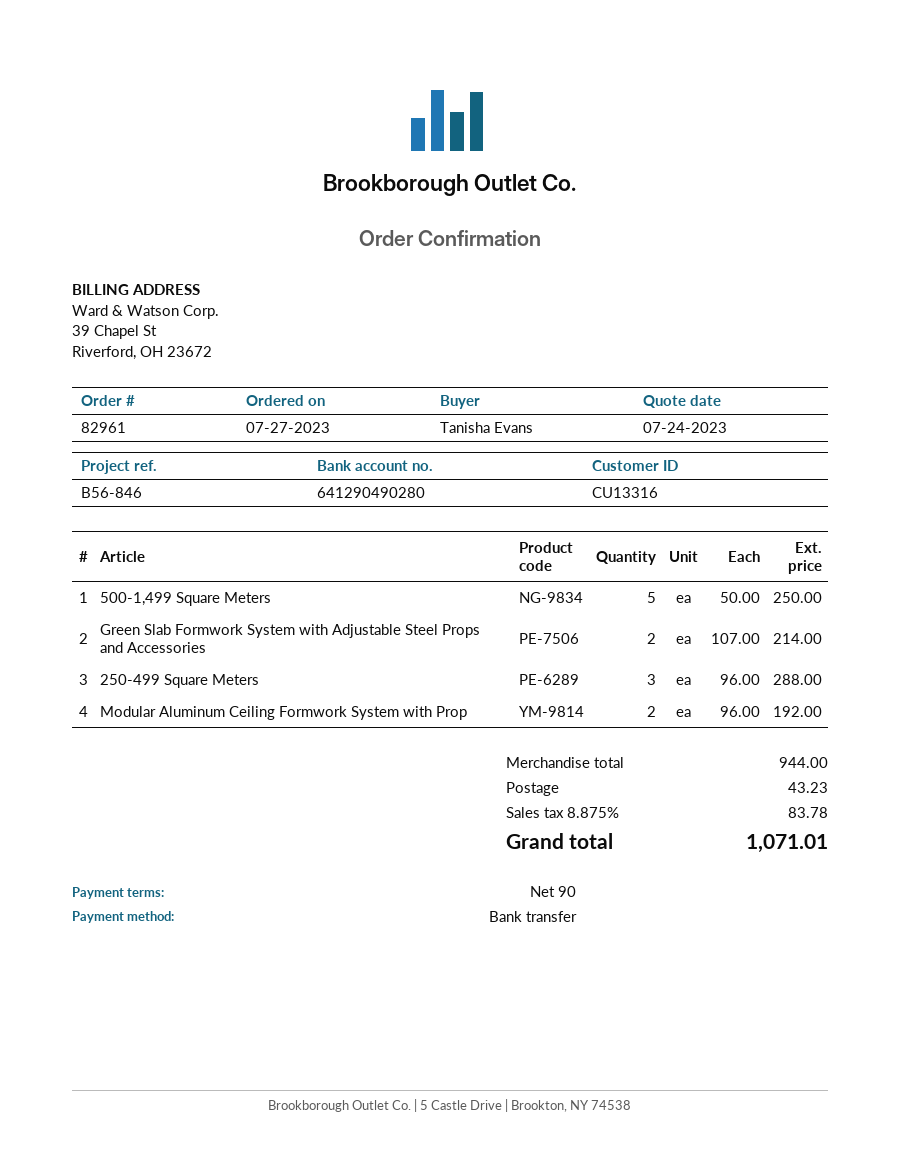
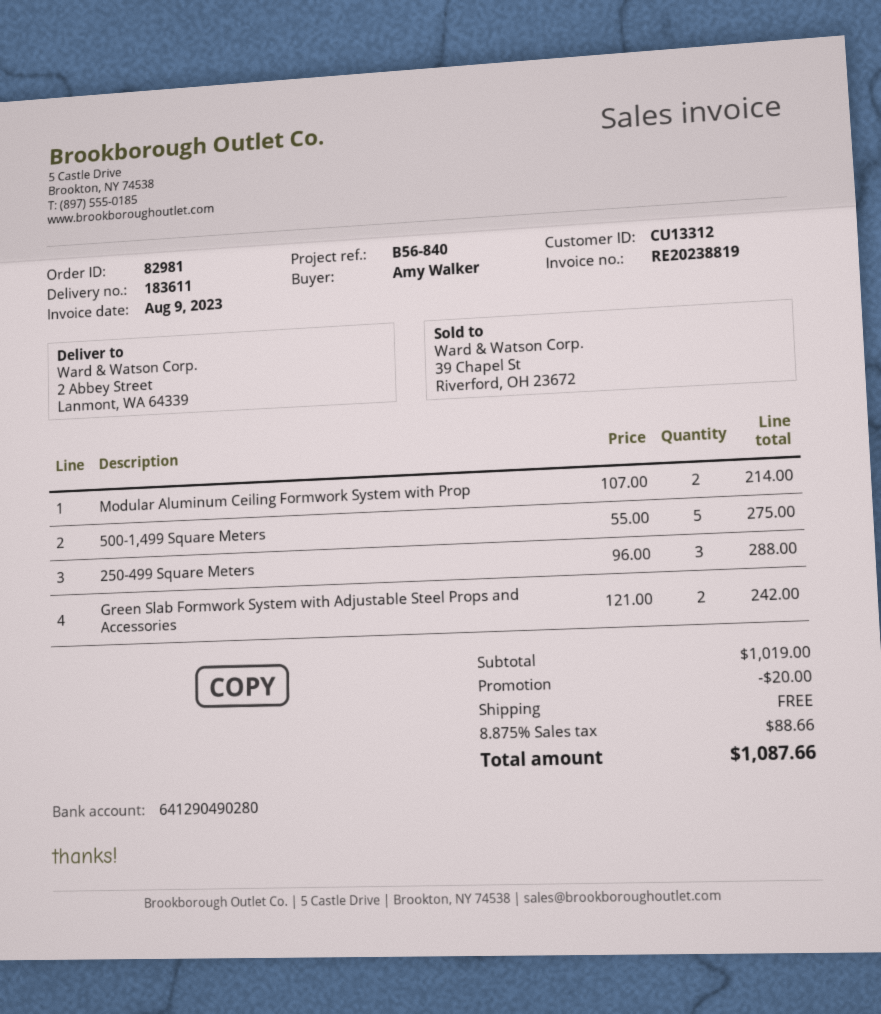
order number: 82961 -> 82981
customer number: CU13316 -> CU13312
reference: B56-846 -> B56-840
ordered by: Tanisha Evans -> Amy Walker
500-1,499 Square Meters: 5 x 50.00 = 250.00 -> 5 x 55.00 = 275.00
Green Slab Formwork System with Adjustable Steel Props and Accessories: 2 x 107.00 = 214.00 -> 2 x 121.00 = 242.00
Modular Aluminum Ceiling Formwork System with Prop: 2 x 96.00 = 192.00 -> 2 x 107.00 = 214.00
subtotal: 944.00 -> 1019.00
discount: none -> 20.00
shipping: 43.23 -> 0.00
tax: 8.875% = 83.78 -> 8.875% = 88.66
total: 1071.01 -> 1087.66

